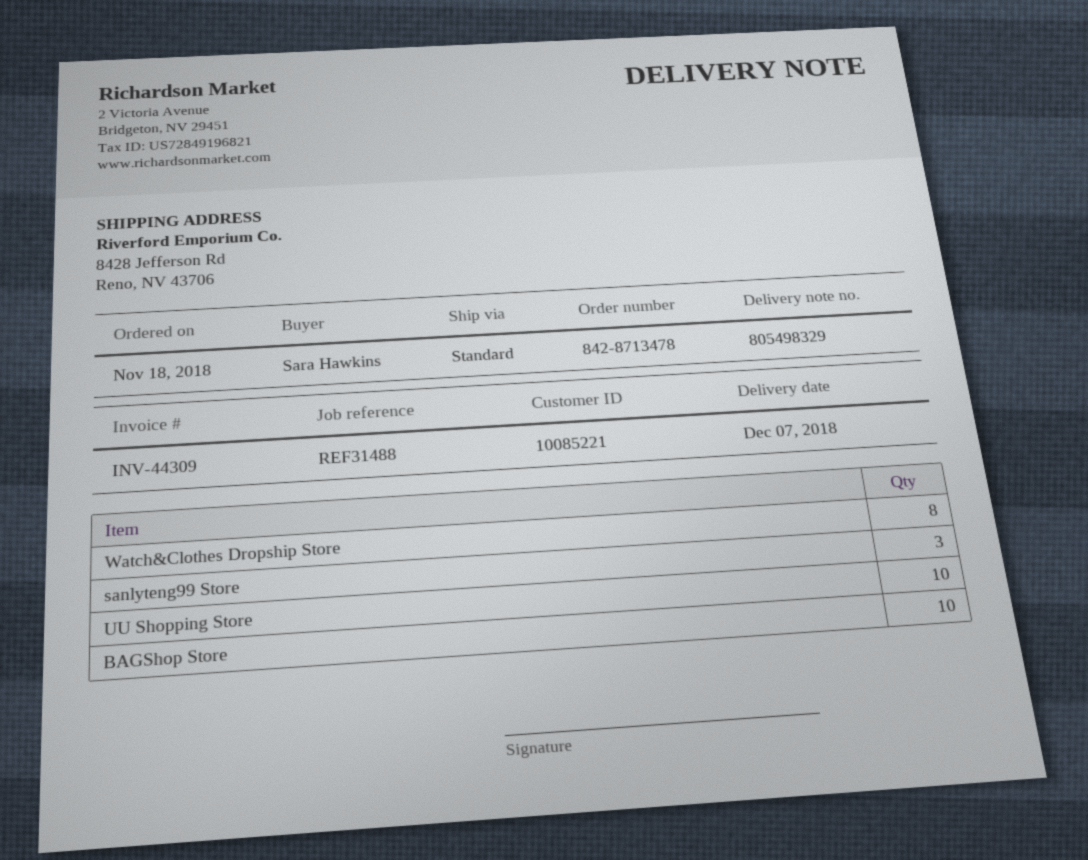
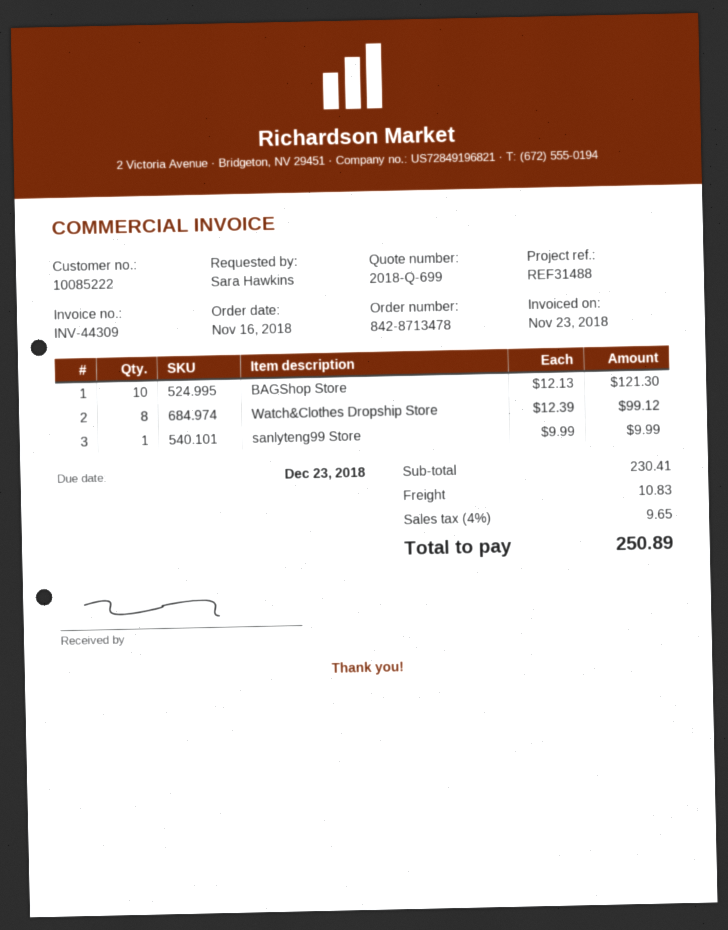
order date: 2018-11-18 -> 2018-11-16
customer number: 10085221 -> 10085222
sanlyteng99 Store: 3 -> 1
UU Shopping Store: 10 -> none

